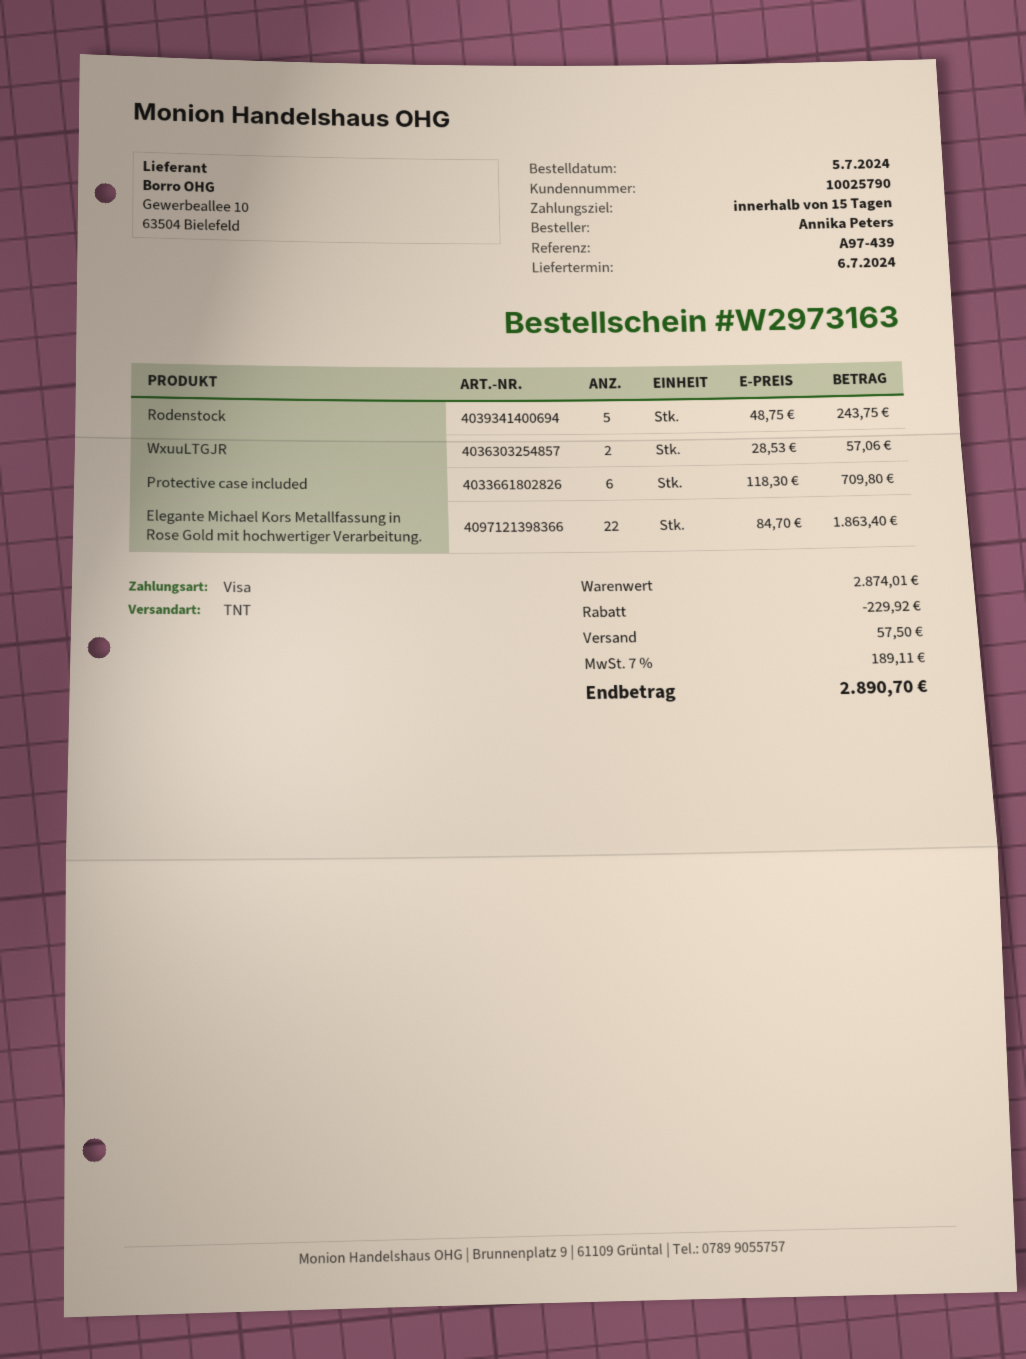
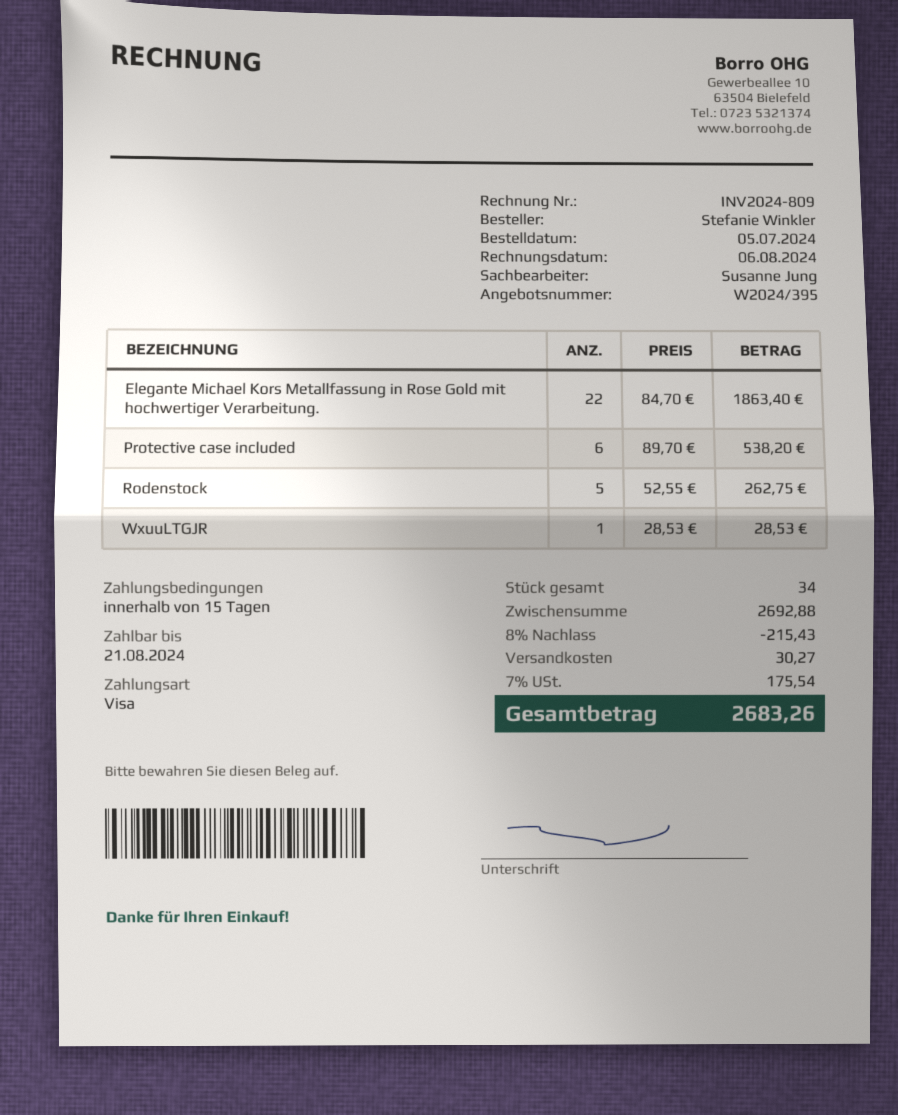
ordered by: Annika Peters -> Stefanie Winkler
Rodenstock: 5 x 48.75 = 243.75 -> 5 x 52.55 = 262.75
WxuuLTGJR: 2 x 28.53 = 57.06 -> 1 x 28.53 = 28.53
Protective case included: 6 x 118.30 = 709.80 -> 6 x 89.70 = 538.20
subtotal: 2874.01 -> 2692.88
discount: 229.92 -> 215.43
shipping: 57.50 -> 30.27
tax: 7% = 189.11 -> 7% = 175.54
total: 2890.70 -> 2683.26

